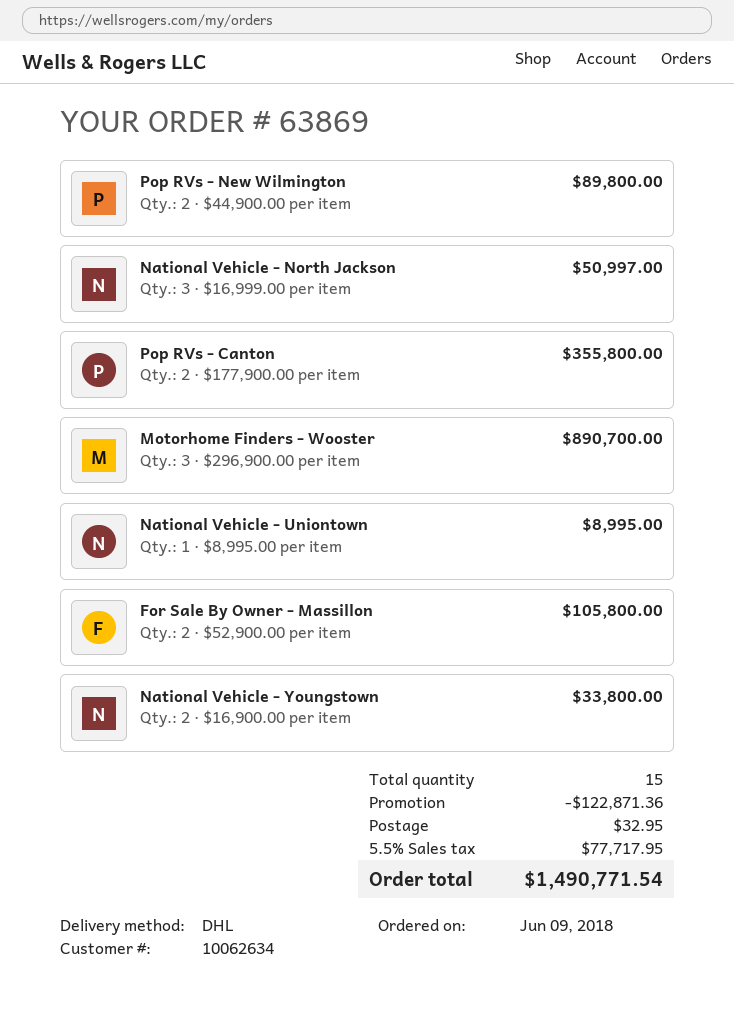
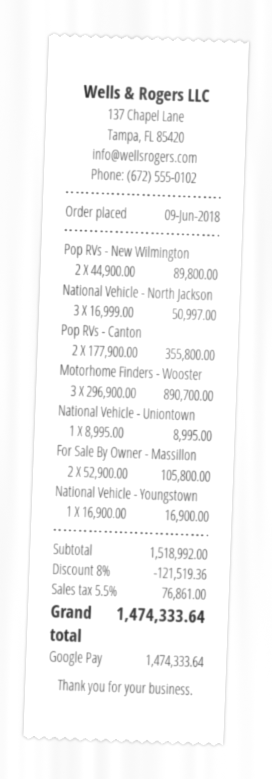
National Vehicle - Youngstown: 2 x 16900.00 = 33800.00 -> 1 x 16900.00 = 16900.00
discount: 122871.36 -> 121519.36
shipping: 32.95 -> none
tax: 5.5% = 77717.95 -> 5.5% = 76861.00
total: 1490771.54 -> 1474333.64

